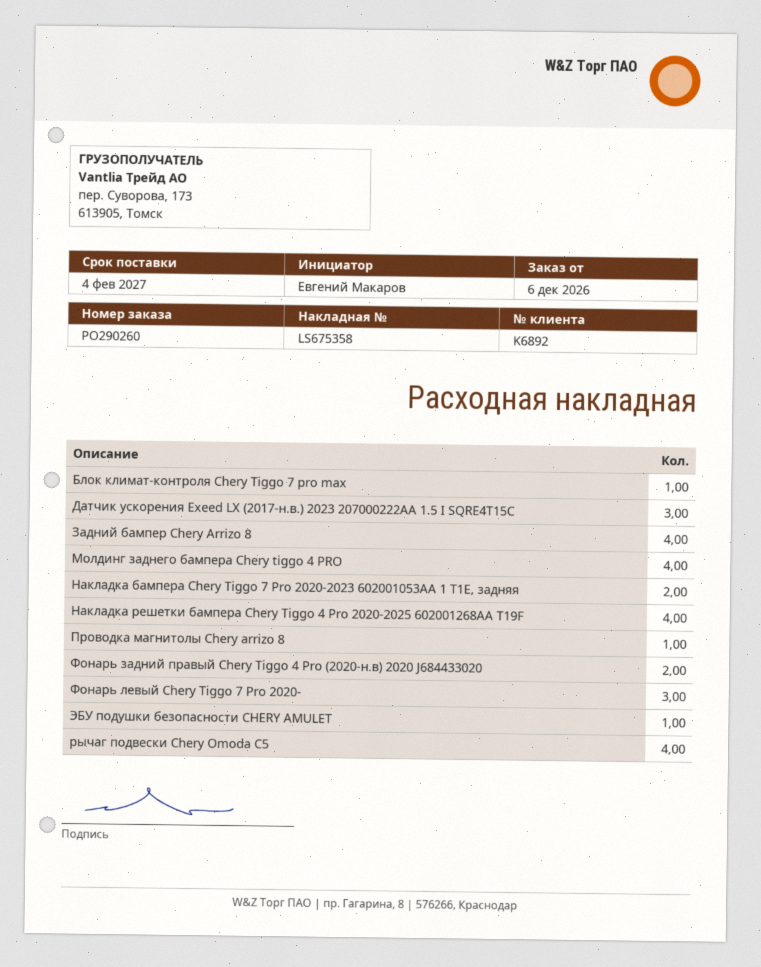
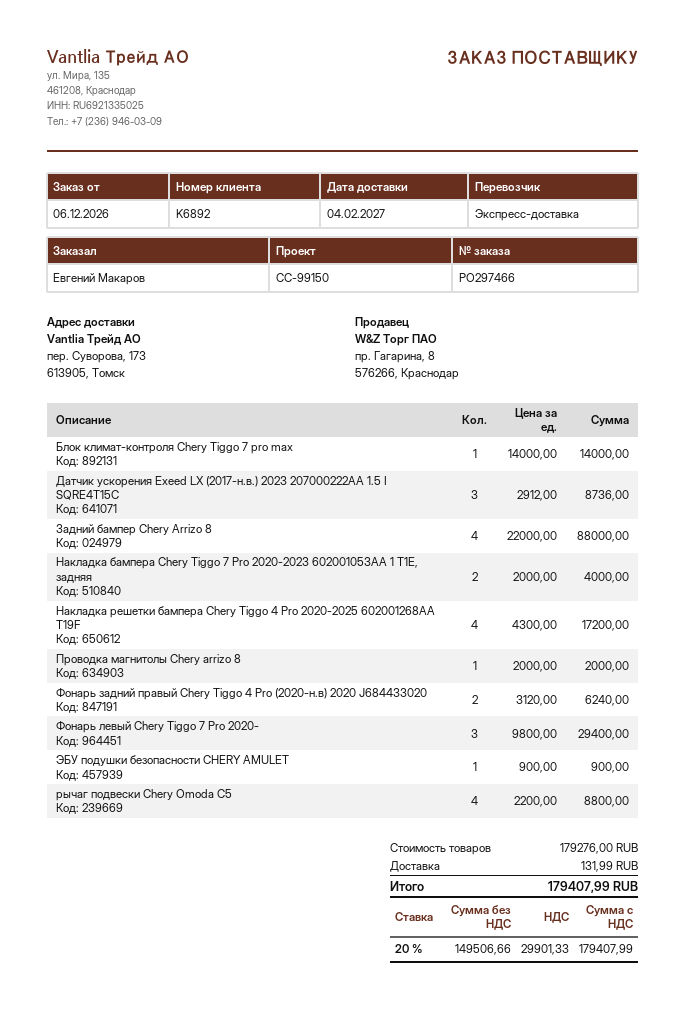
order number: PO290260 -> PO297466
Молдинг заднего бампера Chery tiggo 4 PRO: 4 -> none

